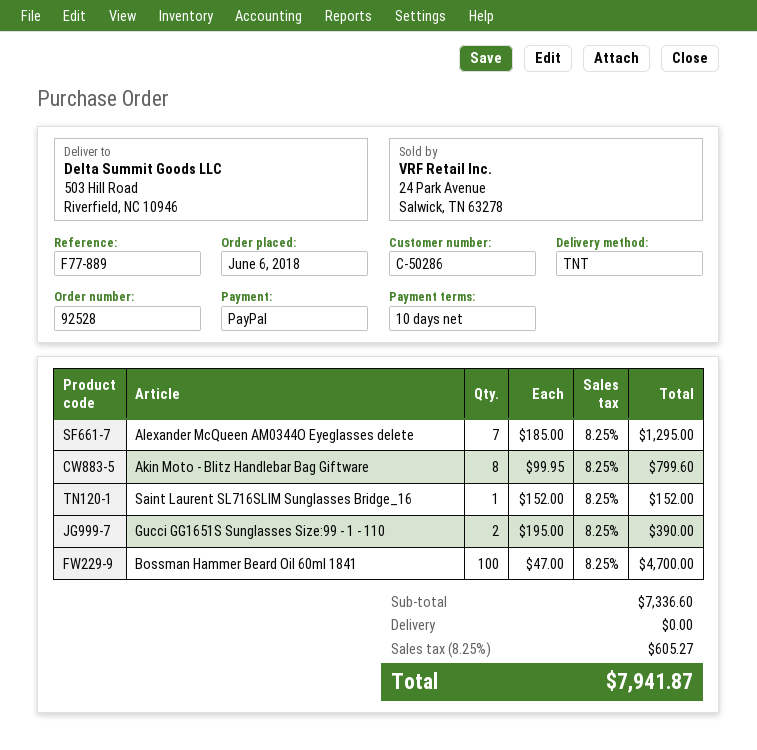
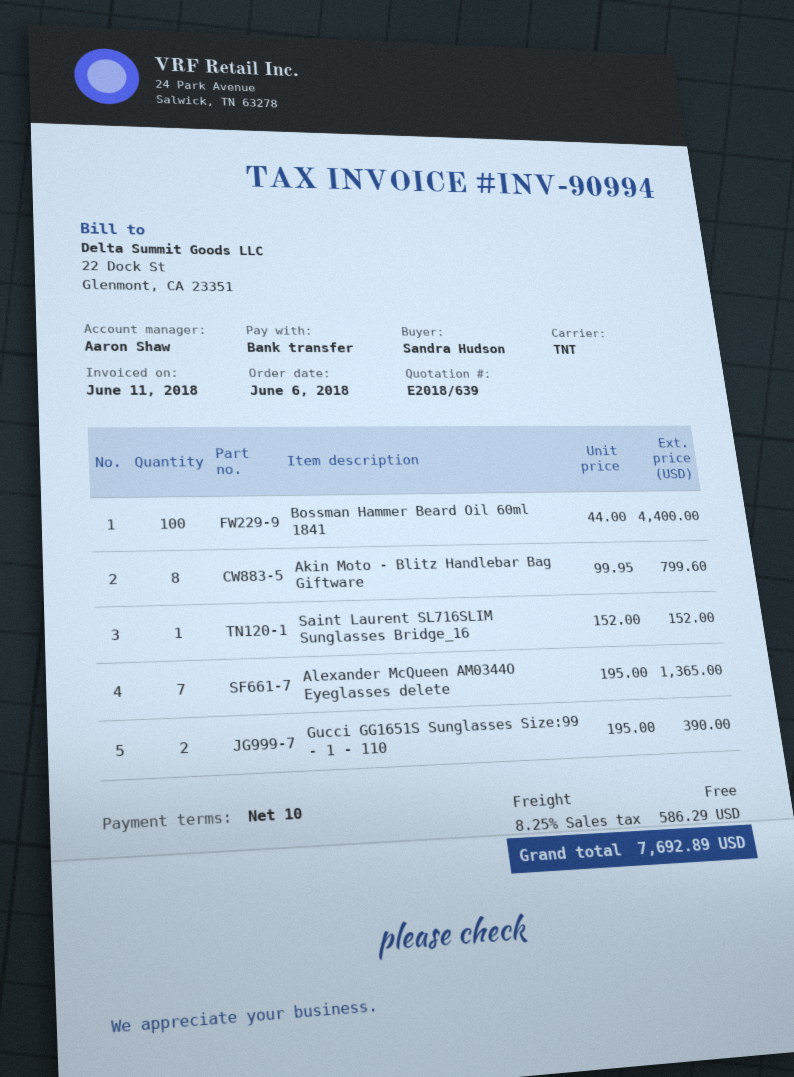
payment method: PayPal -> bank transfer
Alexander McQueen AM0344O Eyeglasses delete: 7 x 185.00 = 1295.00 -> 7 x 195.00 = 1365.00
Bossman Hammer Beard Oil 60ml 1841: 100 x 47.00 = 4700.00 -> 100 x 44.00 = 4400.00
tax: 8.25% = 605.27 -> 8.25% = 586.29
total: 7941.87 -> 7692.89

